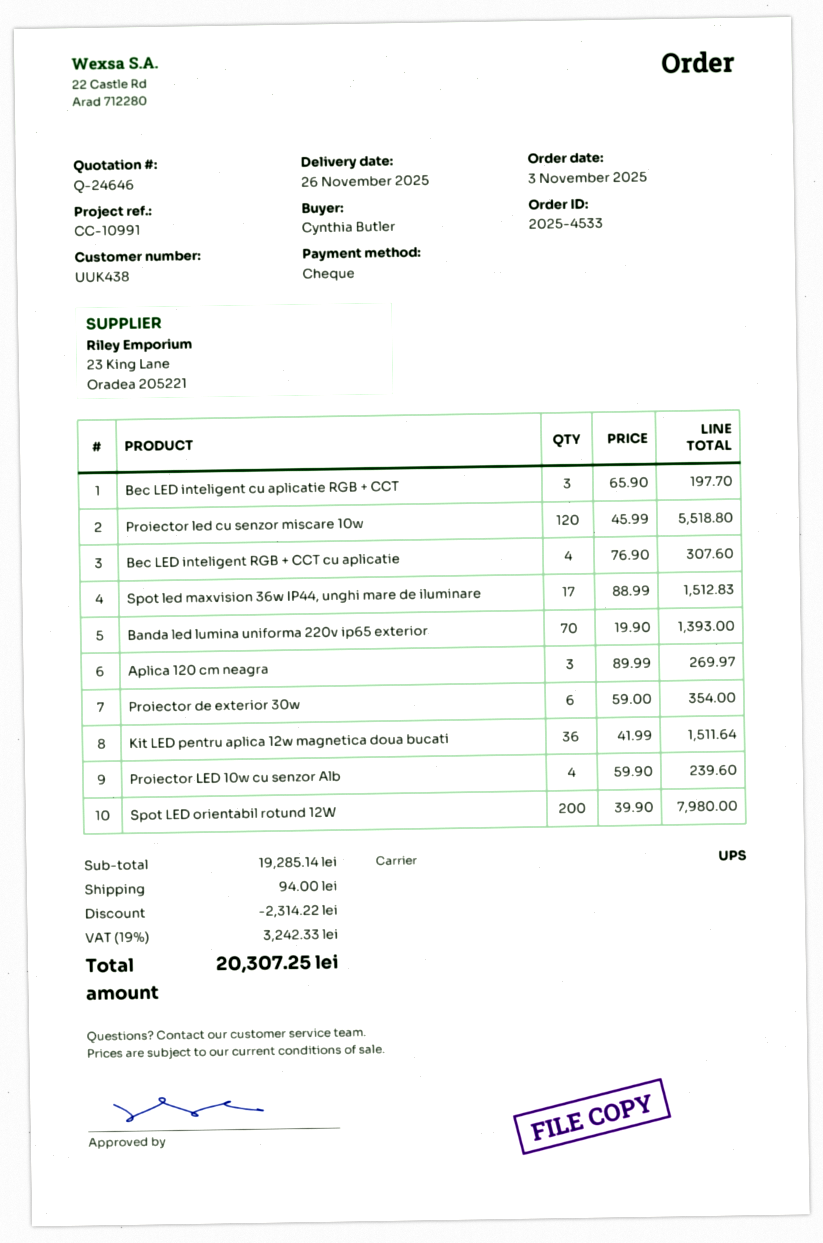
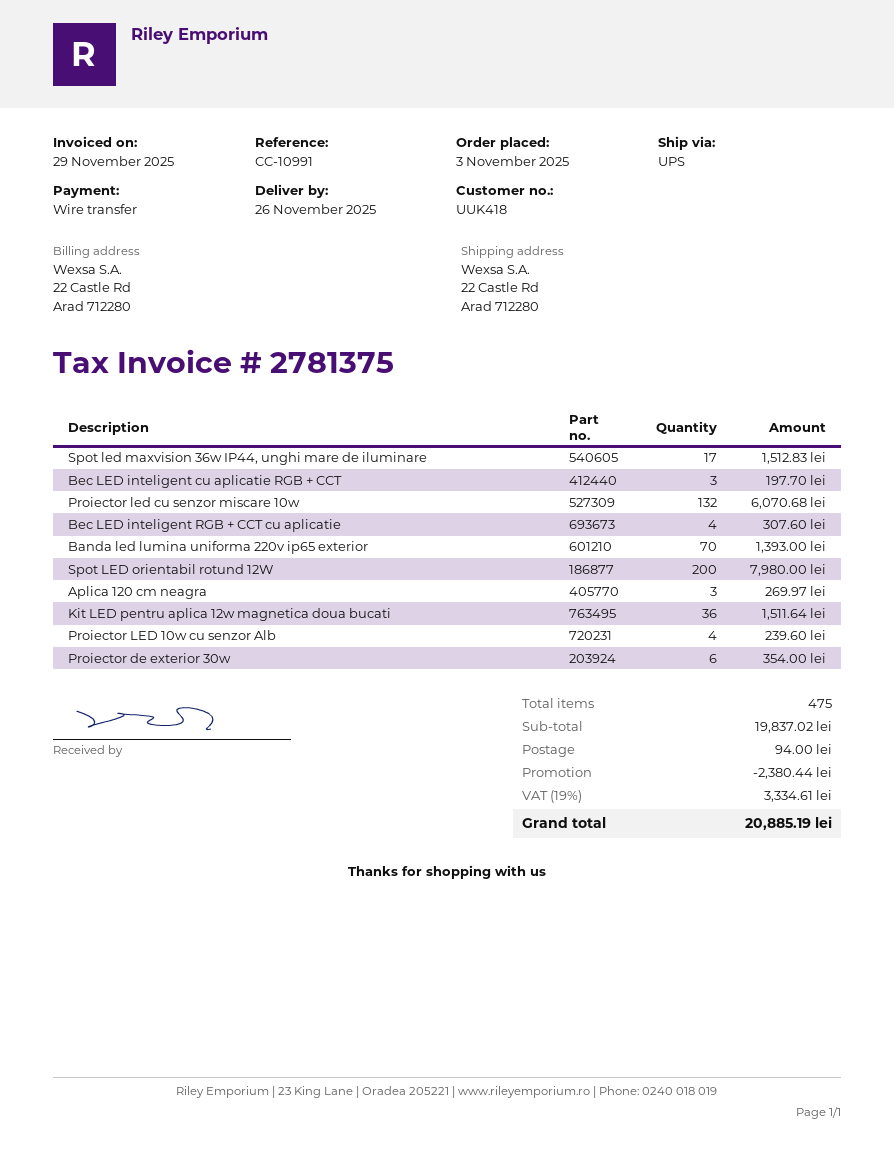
customer number: UUK438 -> UUK418
payment method: cheque -> bank transfer
Proiector led cu senzor miscare 10w: 120 for 5518.80 -> 132 for 6070.68
subtotal: 19285.14 -> 19837.02
discount: 2314.22 -> 2380.44
tax: 19% = 3242.33 -> 19% = 3334.61
total: 20307.25 -> 20885.19

